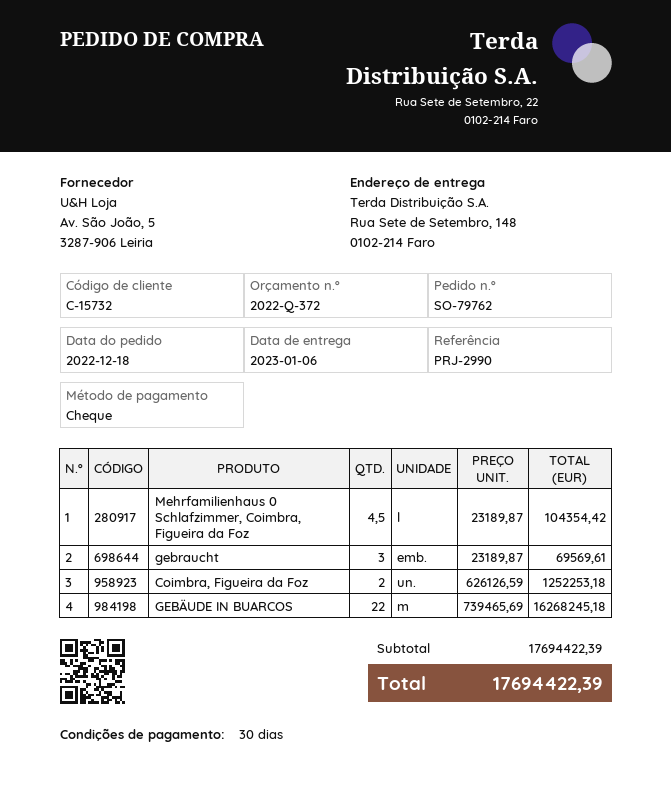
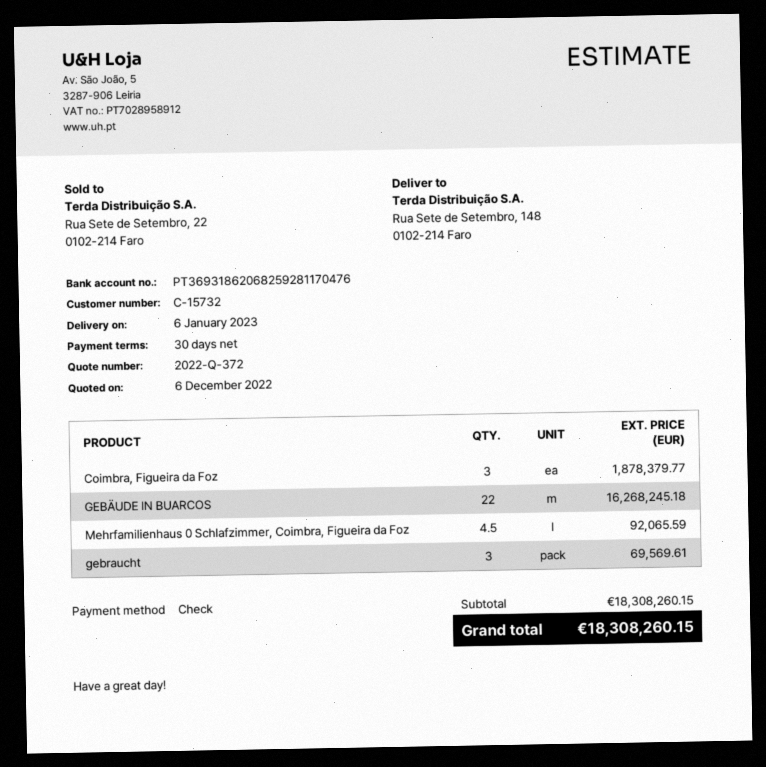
Mehrfamilienhaus 0 Schlafzimmer, Coimbra, Figueira da Foz: 4.5 for 104354.42 -> 4.5 for 92065.59
Coimbra, Figueira da Foz: 2 for 1252253.18 -> 3 for 1878379.77
subtotal: 17694422.39 -> 18308260.15
total: 17694422.39 -> 18308260.15

